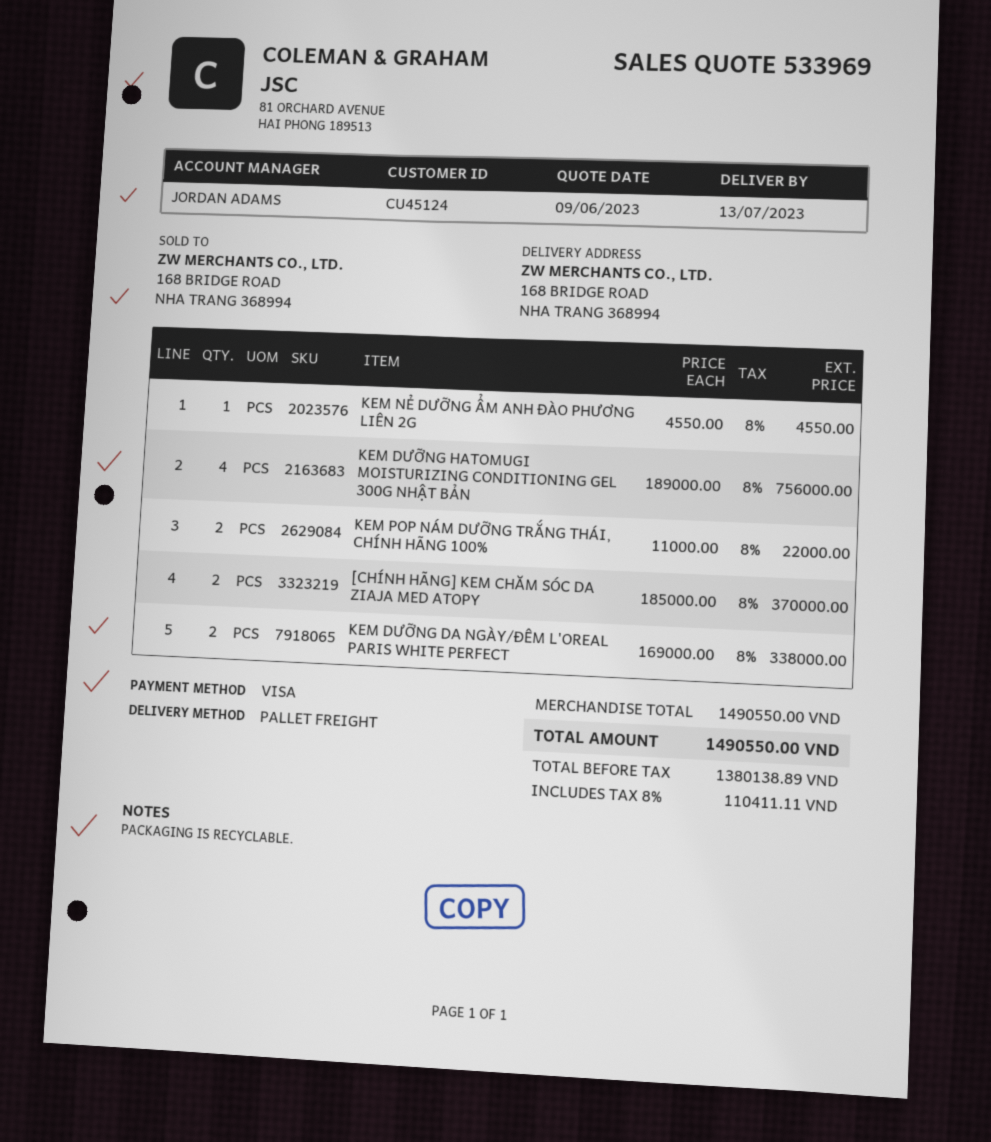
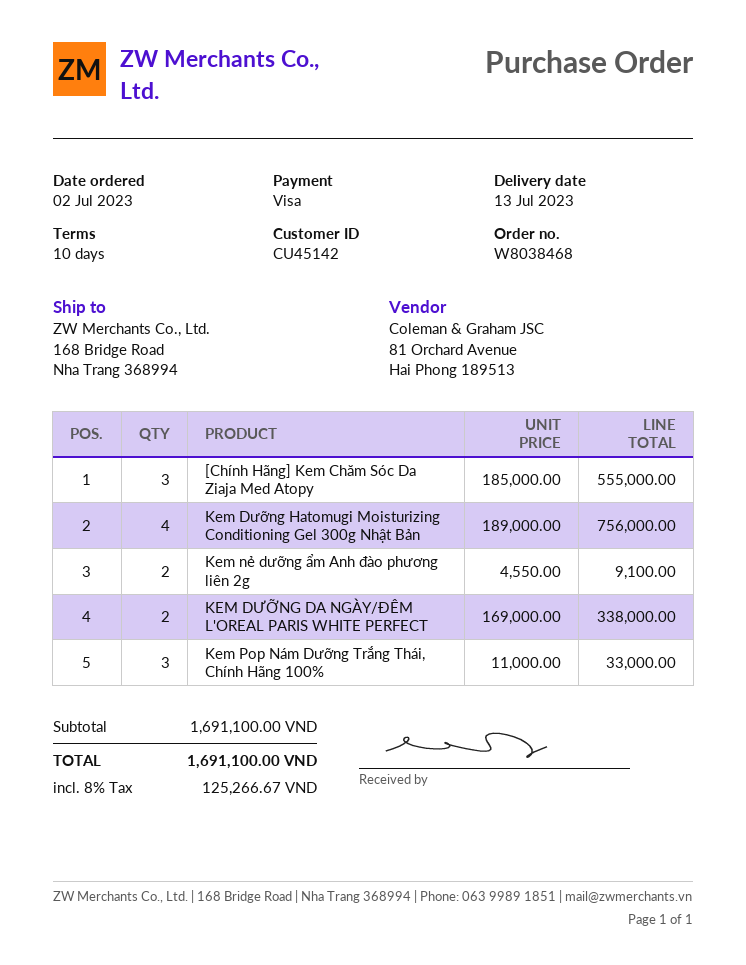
customer number: CU45124 -> CU45142
KEM NẺ DƯỠNG ẨM ANH ĐÀO PHƯƠNG LIÊN 2G: 1 x 4550.00 = 4550.00 -> 2 x 4550.00 = 9100.00
KEM POP NÁM DƯỠNG TRẮNG THÁI, CHÍNH HÃNG 100%: 2 x 11000.00 = 22000.00 -> 3 x 11000.00 = 33000.00
[CHÍNH HÃNG] KEM CHĂM SÓC DA ZIAJA MED ATOPY: 2 x 185000.00 = 370000.00 -> 3 x 185000.00 = 555000.00
subtotal: 1490550.00 -> 1691100.00
tax: 8% = 110411.11 -> 8% = 125266.67
total: 1490550.00 -> 1691100.00

